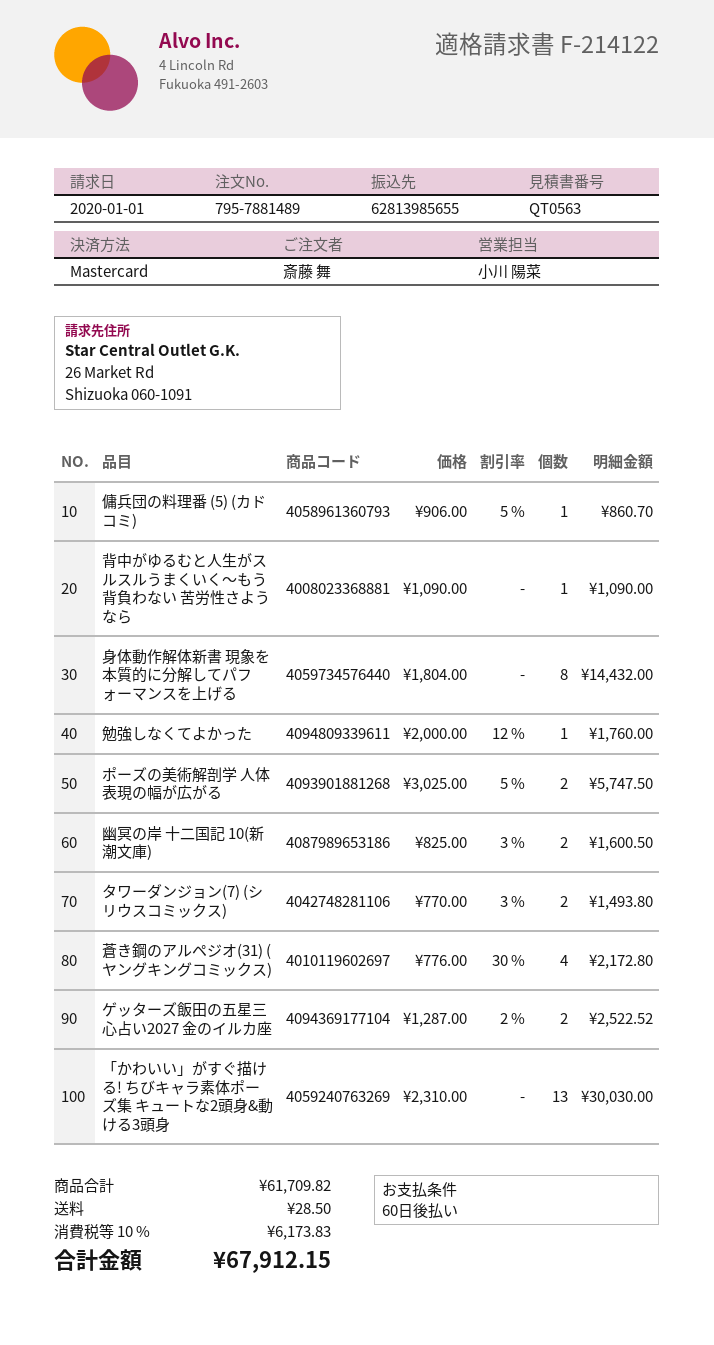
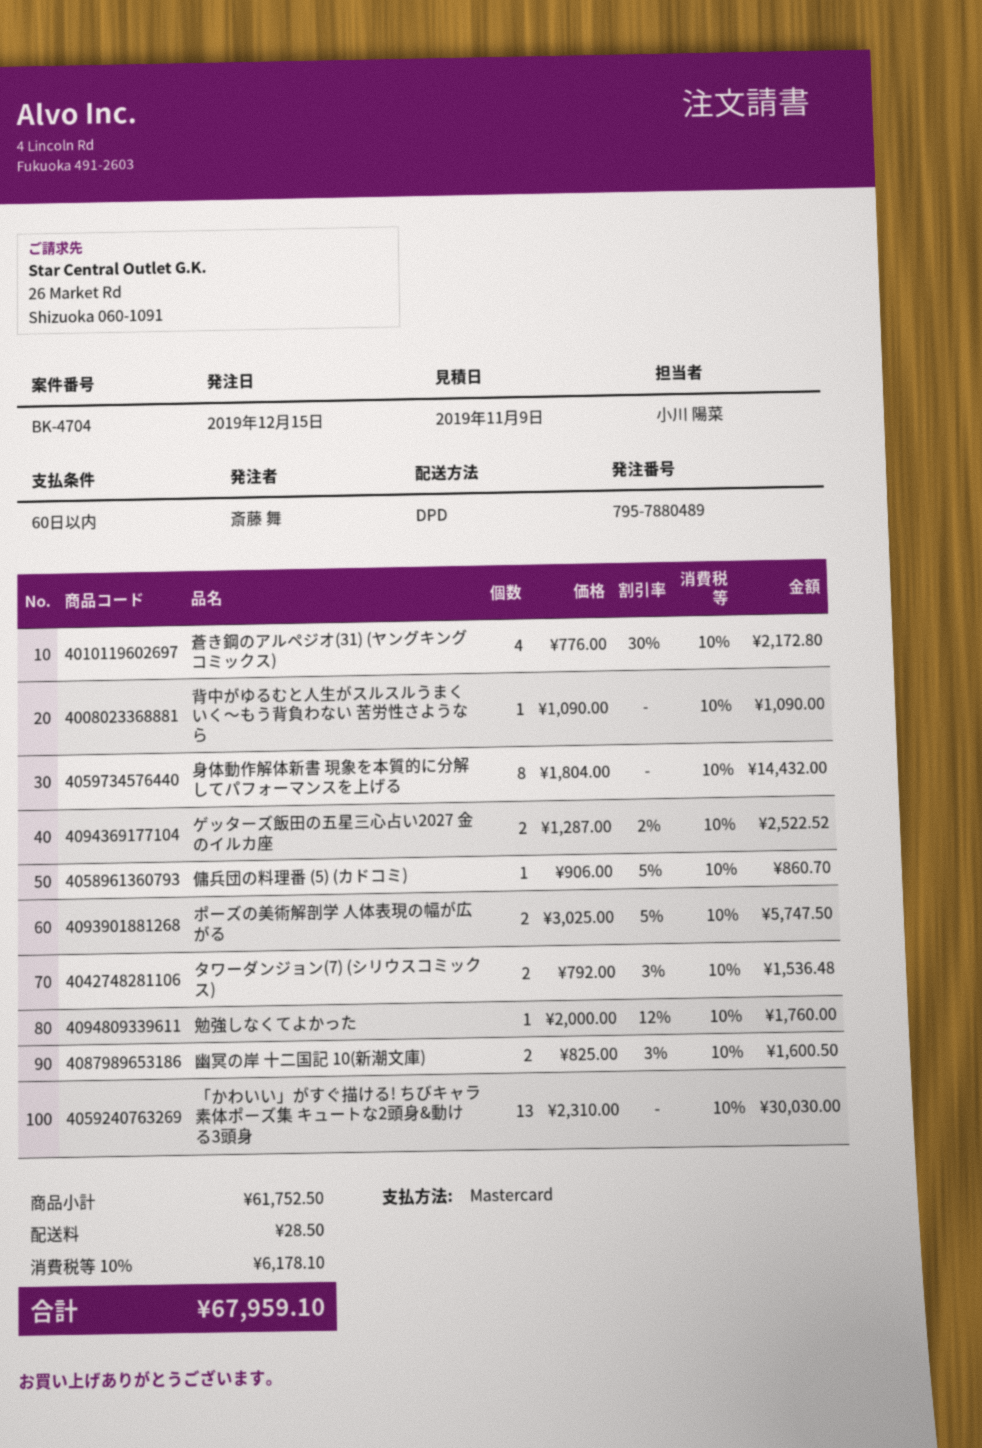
order number: 795-7881489 -> 795-7880489
タワーダンジョン(7) (シリウスコミックス): 2 x 770.00 - 3% = 1493.80 -> 2 x 792.00 - 3% = 1536.48
subtotal: 61709.82 -> 61752.50
tax: 10% = 6173.83 -> 10% = 6178.10
total: 67912.15 -> 67959.10

